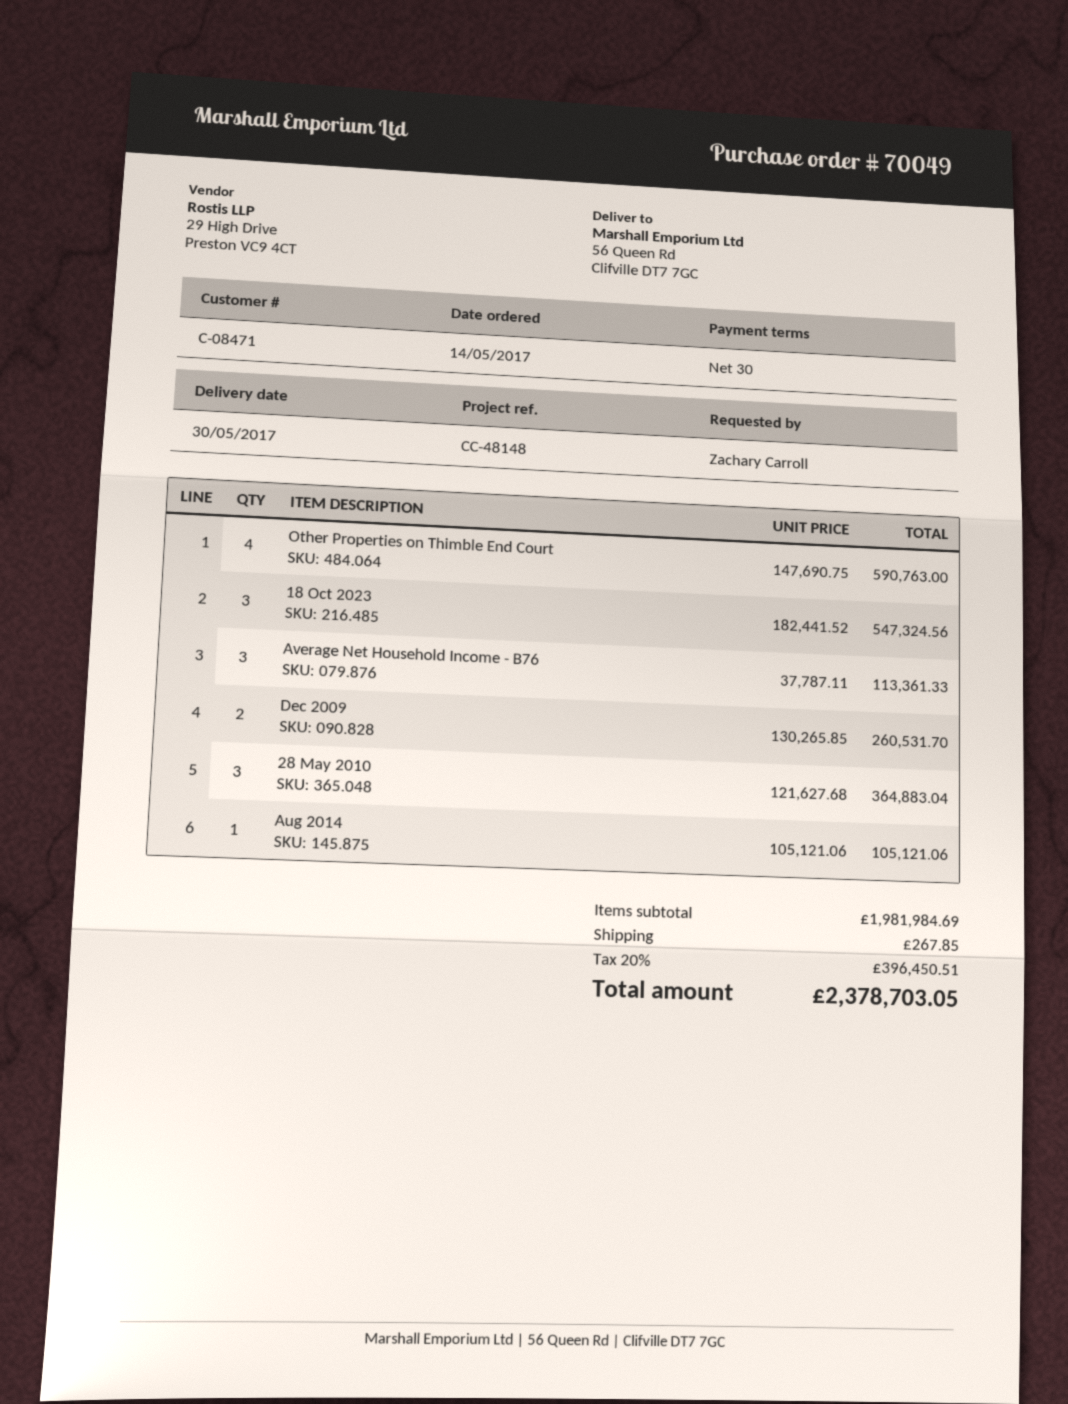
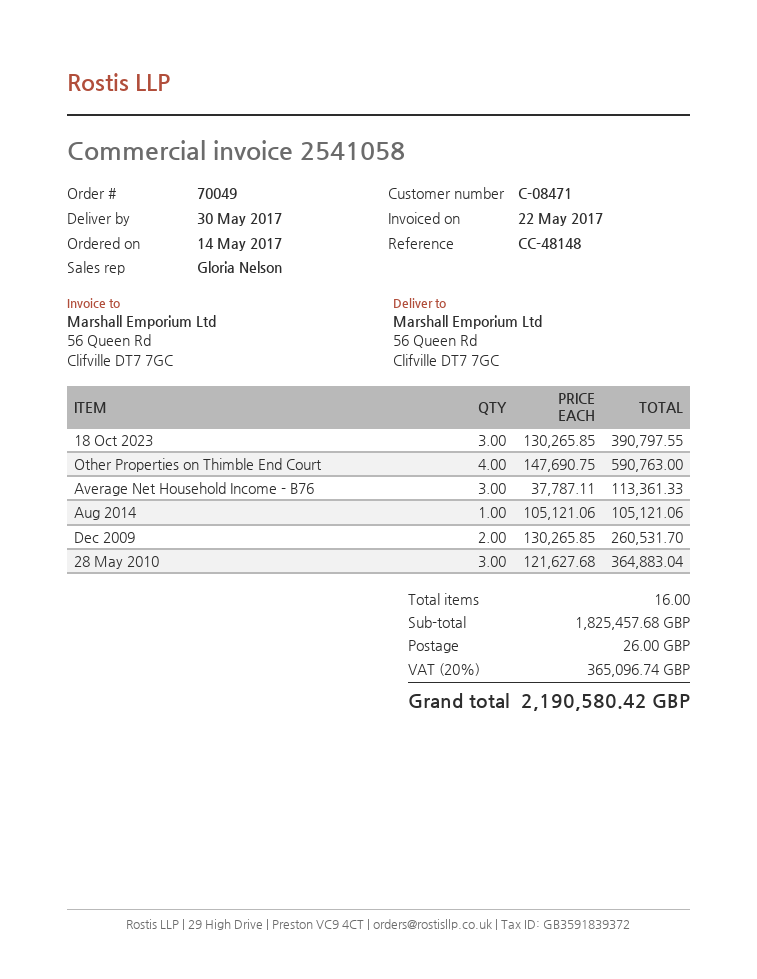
18 Oct 2023: 3 x 182441.52 = 547324.56 -> 3 x 130265.85 = 390797.55
subtotal: 1981984.69 -> 1825457.68
shipping: 267.85 -> 26.00
tax: 20% = 396450.51 -> 20% = 365096.74
total: 2378703.05 -> 2190580.42

